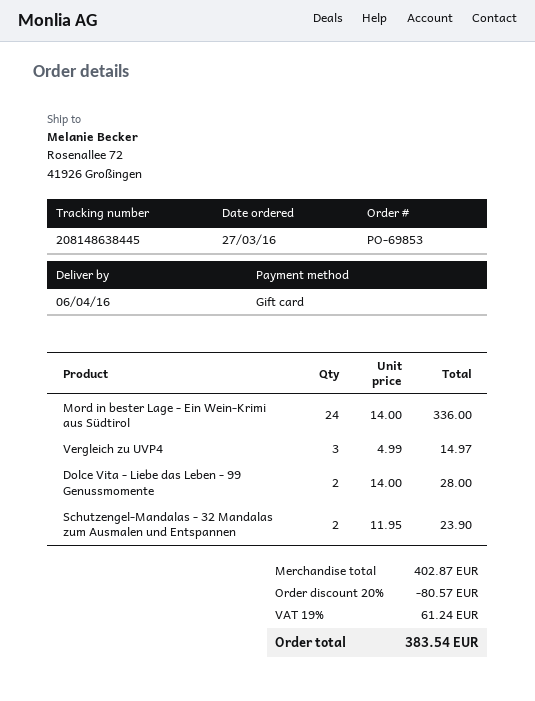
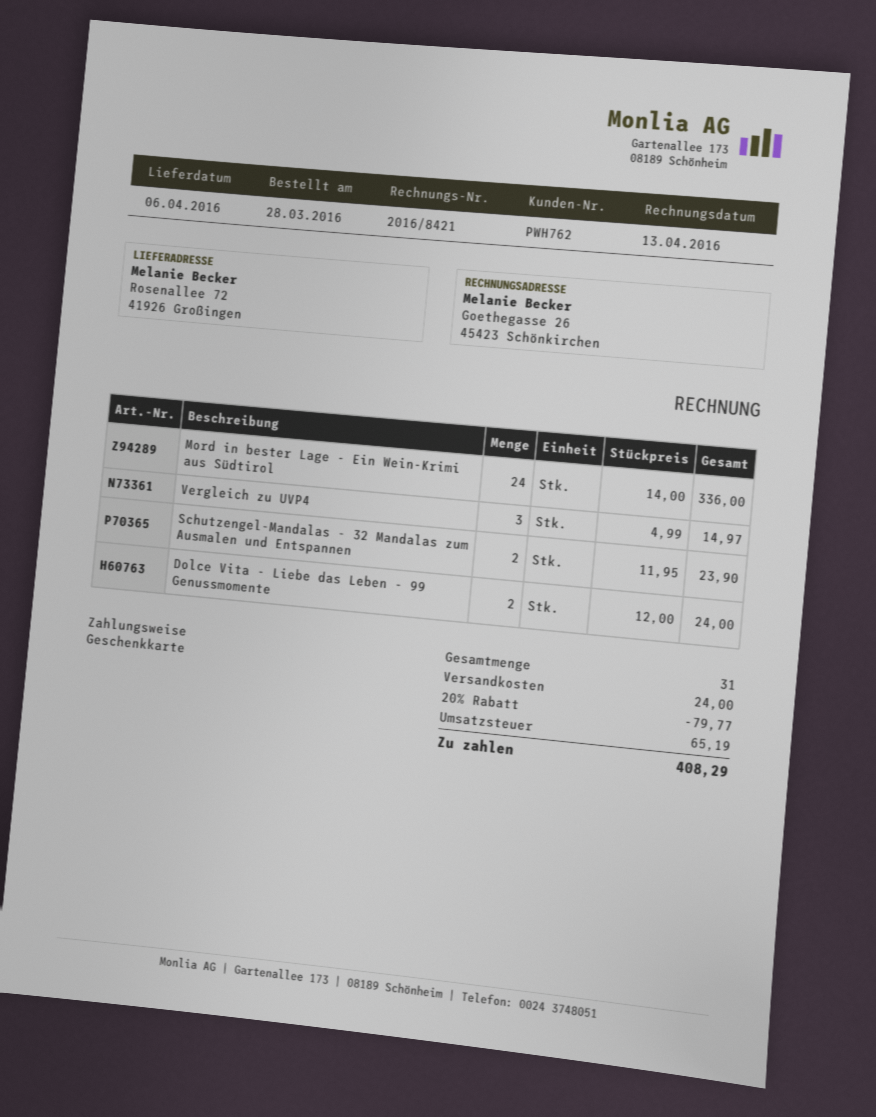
order date: 2016-03-27 -> 2016-03-28
Dolce Vita - Liebe das Leben - 99 Genussmomente: 2 x 14.00 = 28.00 -> 2 x 12.00 = 24.00
discount: 20% = 80.57 -> 20% = 79.77
shipping: none -> 24.00
tax: 61.24 -> 65.19
total: 383.54 -> 408.29

